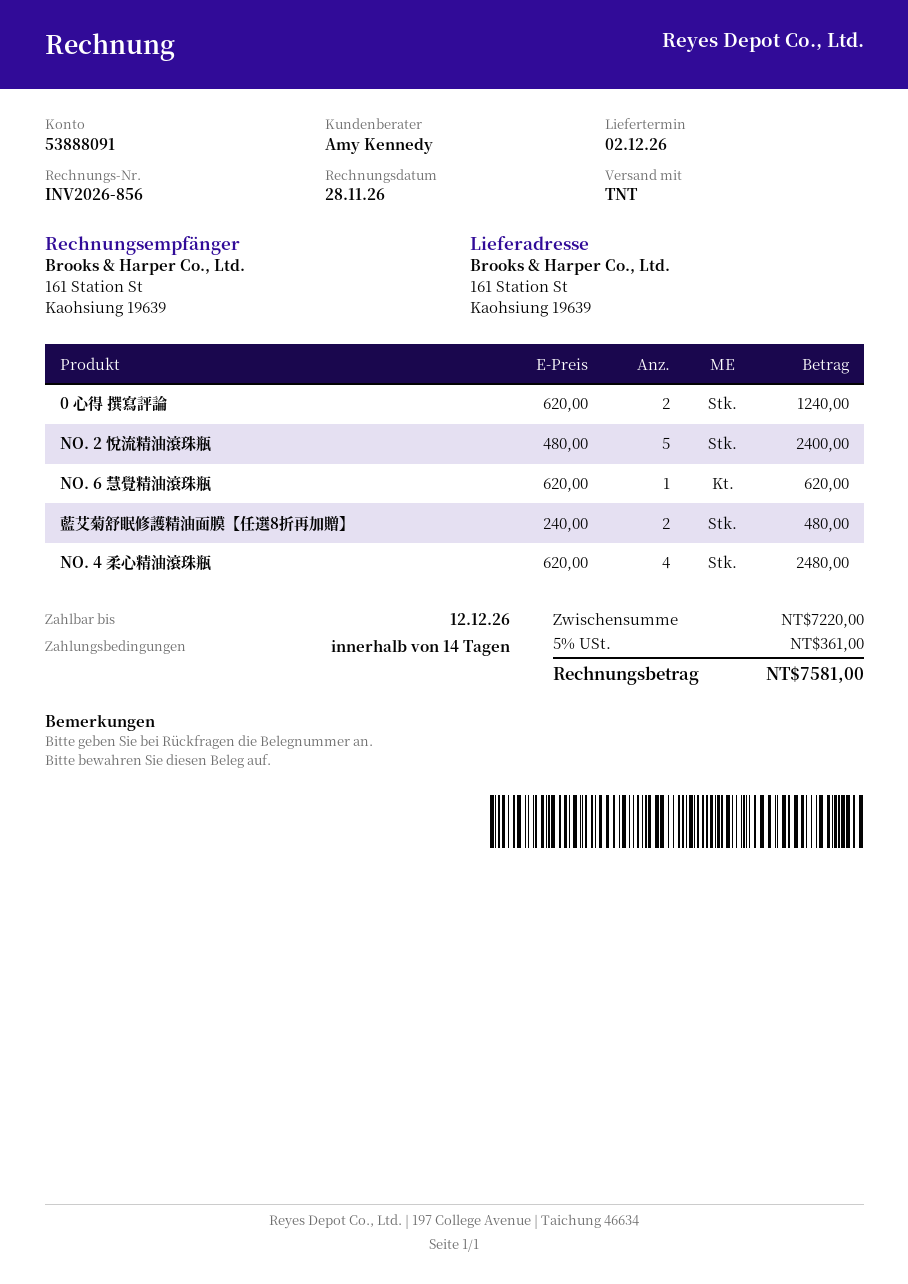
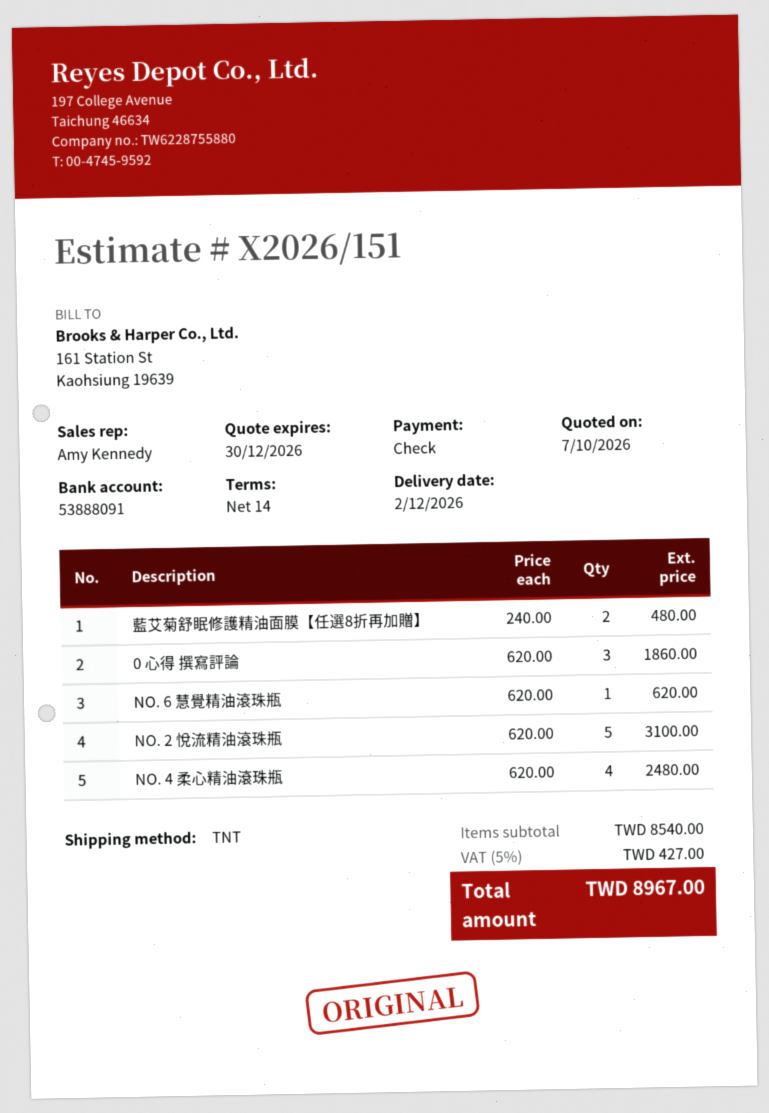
0 心得 撰寫評論: 2 x 620.00 = 1240.00 -> 3 x 620.00 = 1860.00
NO. 2 悅流精油滾珠瓶: 5 x 480.00 = 2400.00 -> 5 x 620.00 = 3100.00
subtotal: 7220.00 -> 8540.00
tax: 5% = 361.00 -> 5% = 427.00
total: 7581.00 -> 8967.00

